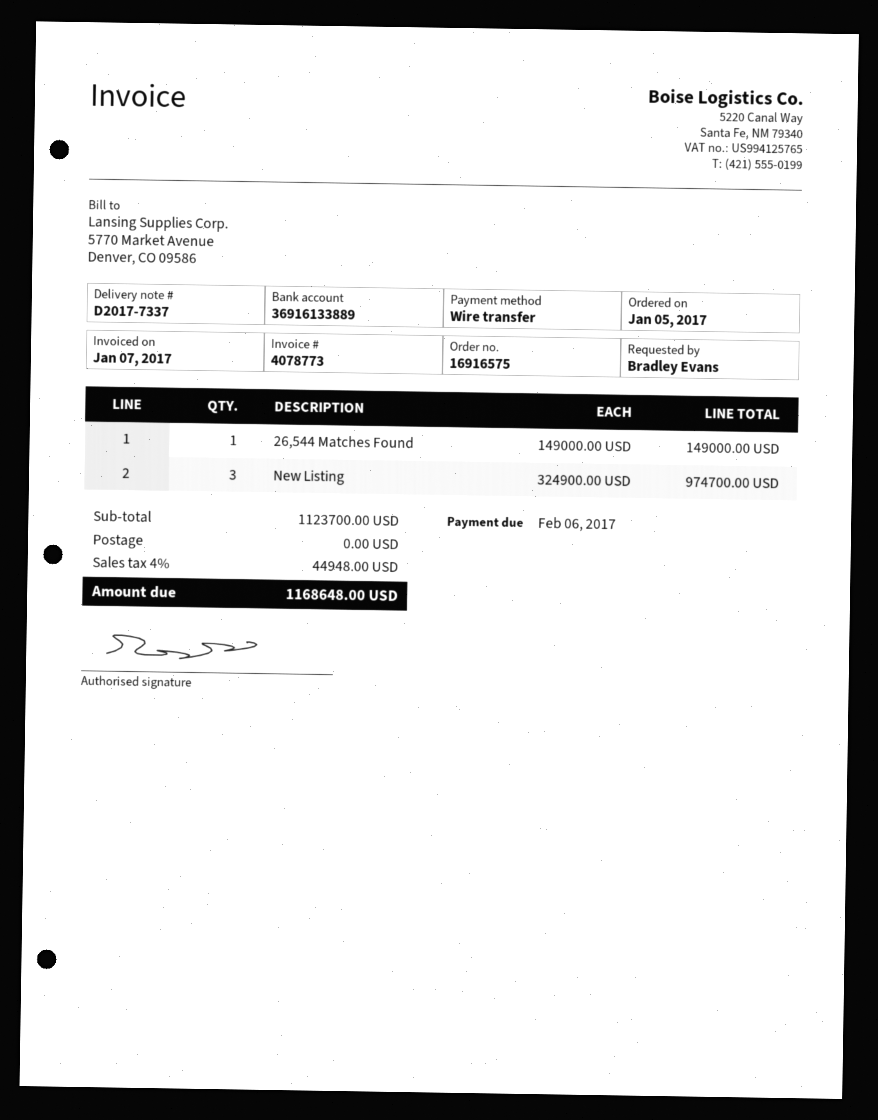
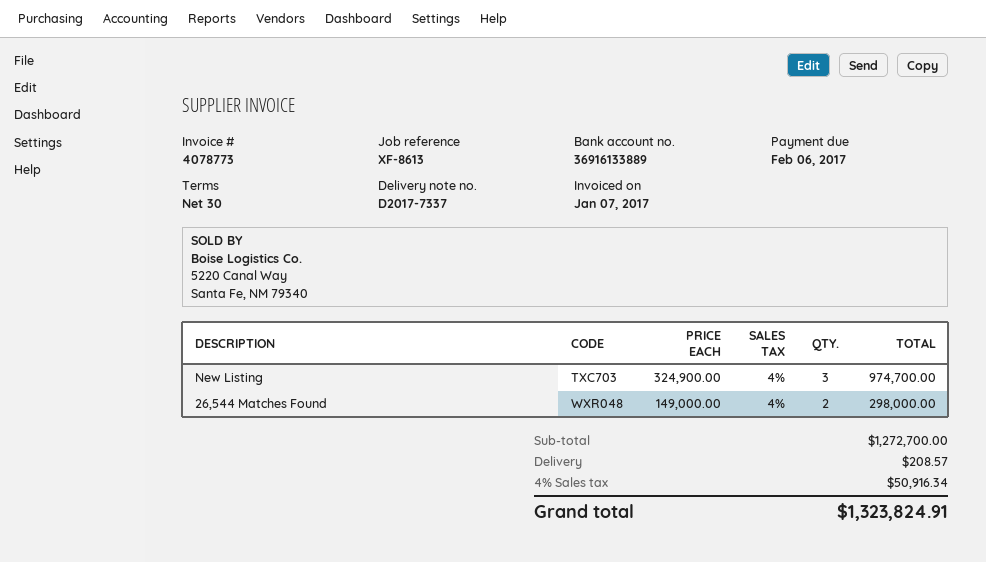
26,544 Matches Found: 1 x 149000.00 = 149000.00 -> 2 x 149000.00 = 298000.00
subtotal: 1123700.00 -> 1272700.00
shipping: 0.00 -> 208.57
tax: 4% = 44948.00 -> 4% = 50916.34
total: 1168648.00 -> 1323824.91

